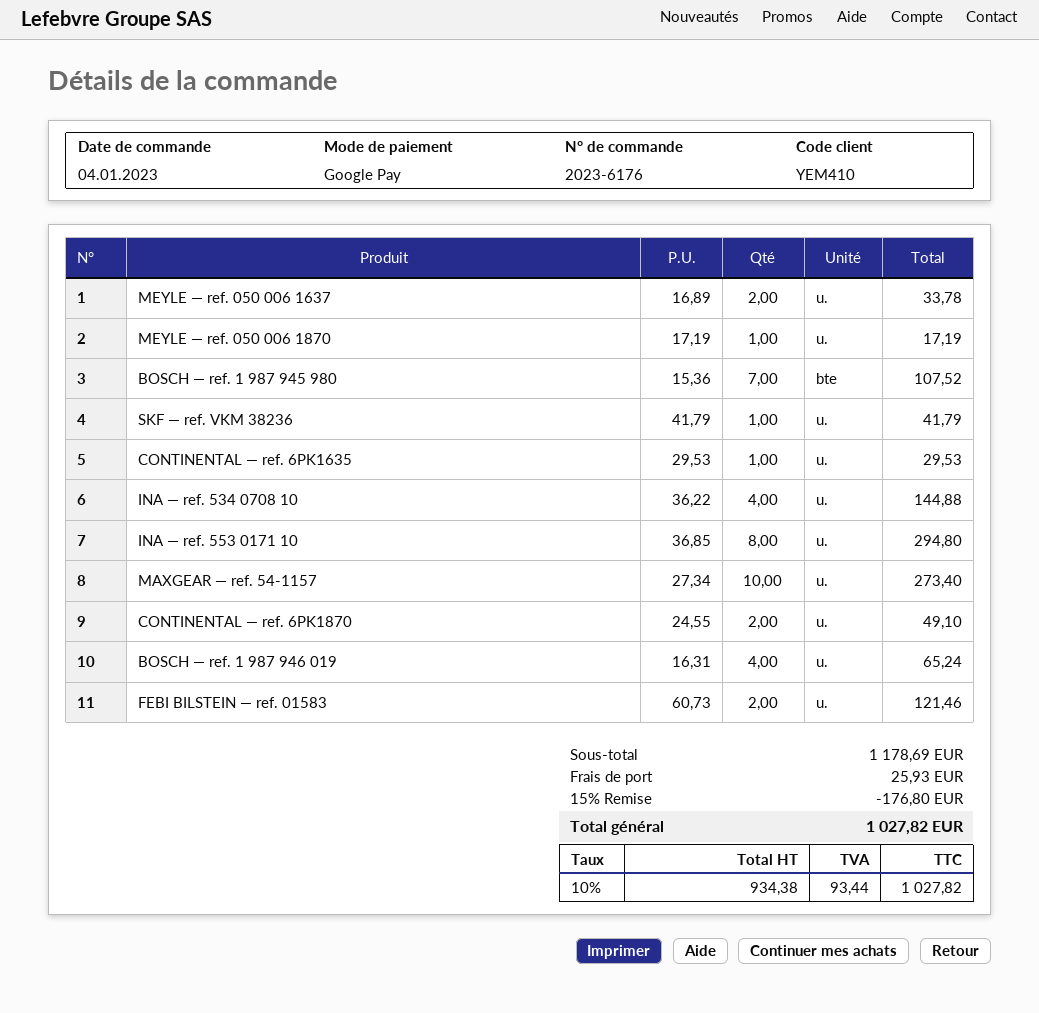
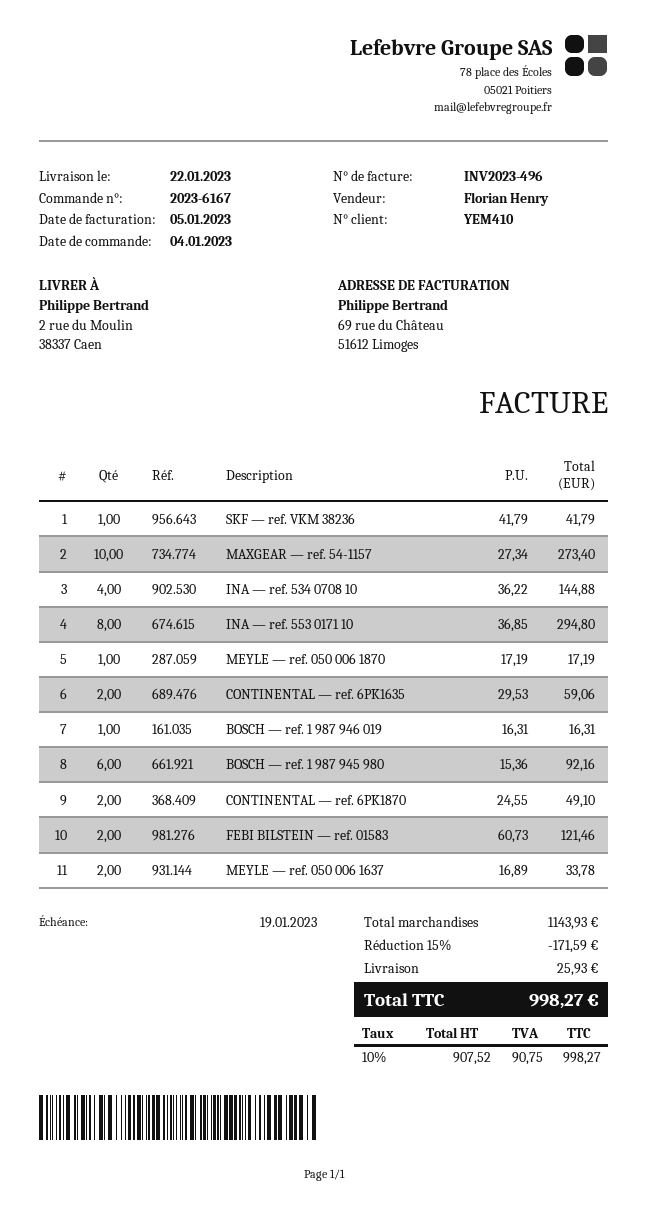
order number: 2023-6176 -> 2023-6167
BOSCH — ref. 1 987 945 980: 7 x 15.36 = 107.52 -> 6 x 15.36 = 92.16
CONTINENTAL — ref. 6PK1635: 1 x 29.53 = 29.53 -> 2 x 29.53 = 59.06
BOSCH — ref. 1 987 946 019: 4 x 16.31 = 65.24 -> 1 x 16.31 = 16.31
subtotal: 1178.69 -> 1143.93
discount: 15% = 176.80 -> 15% = 171.59
net: 934.38 -> 907.52
tax: 10% = 93.44 -> 10% = 90.75
total: 1027.82 -> 998.27

